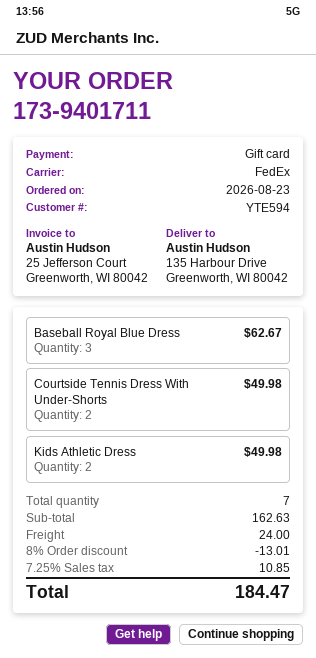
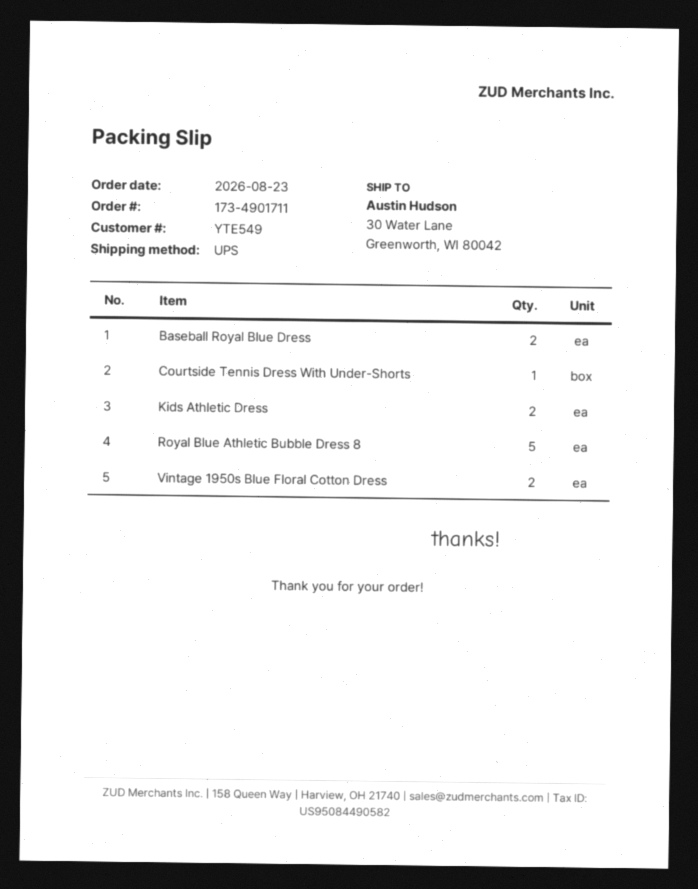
order number: 173-9401711 -> 173-4901711
customer number: YTE594 -> YTE549
shipping method: FedEx -> UPS
ship to: 135 Harbour Drive, Greenworth, WI 80042 -> 30 Water Lane, Greenworth, WI 80042
Baseball Royal Blue Dress: 3 -> 2
Courtside Tennis Dress With Under-Shorts: 2 -> 1
Royal Blue Athletic Bubble Dress 8: none -> 5
Vintage 1950s Blue Floral Cotton Dress: none -> 2

